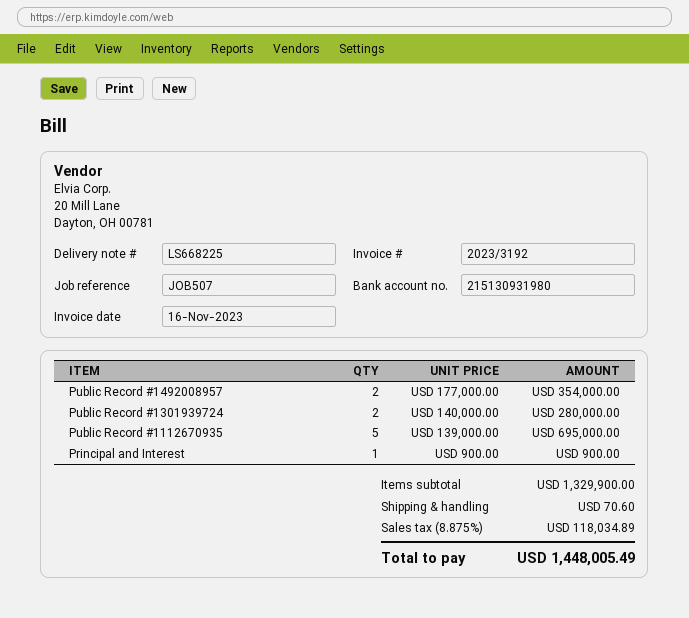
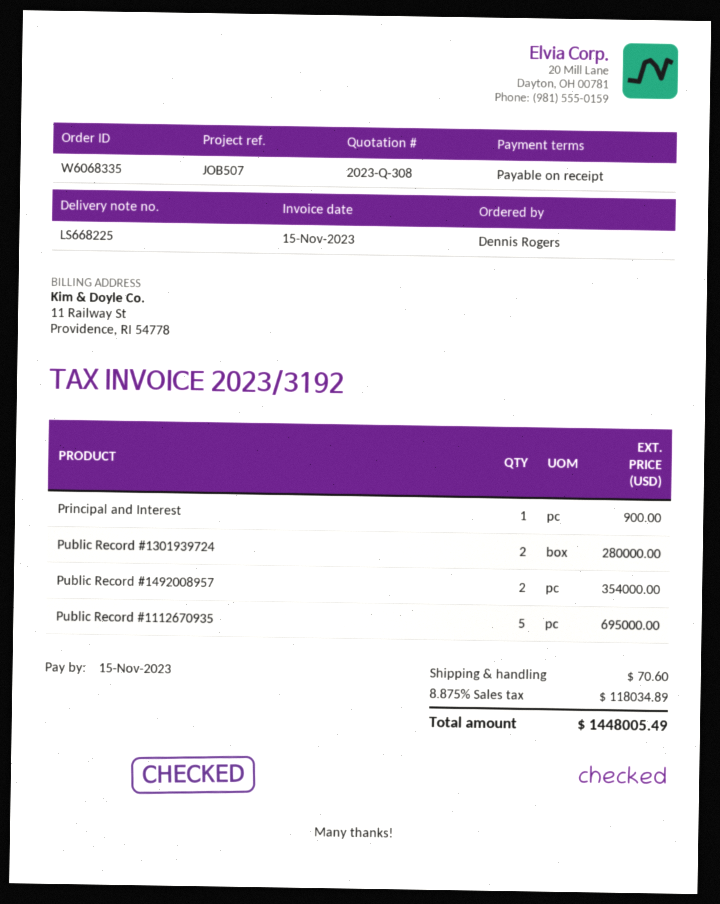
invoice date: 2023-11-16 -> 2023-11-15

